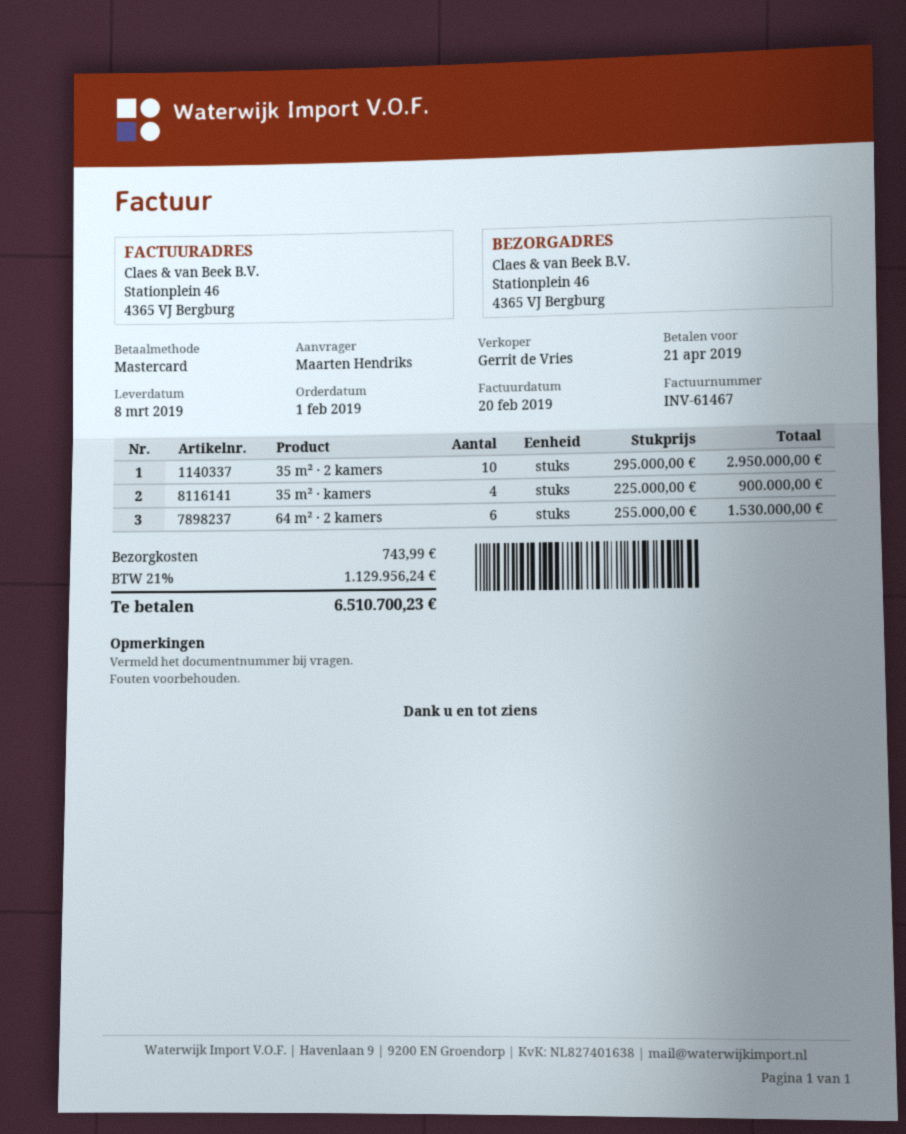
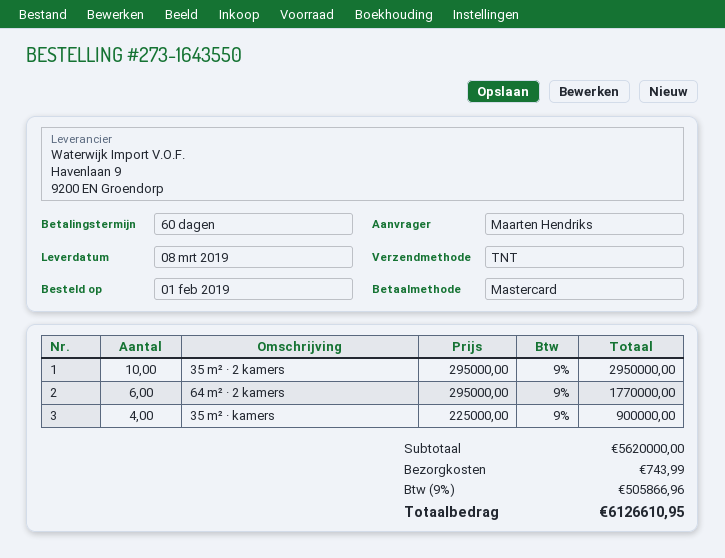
64 m² · 2 kamers: 6 x 255000.00 = 1530000.00 -> 6 x 295000.00 = 1770000.00
tax: 21% = 1129956.24 -> 9% = 505866.96
total: 6510700.23 -> 6126610.95

